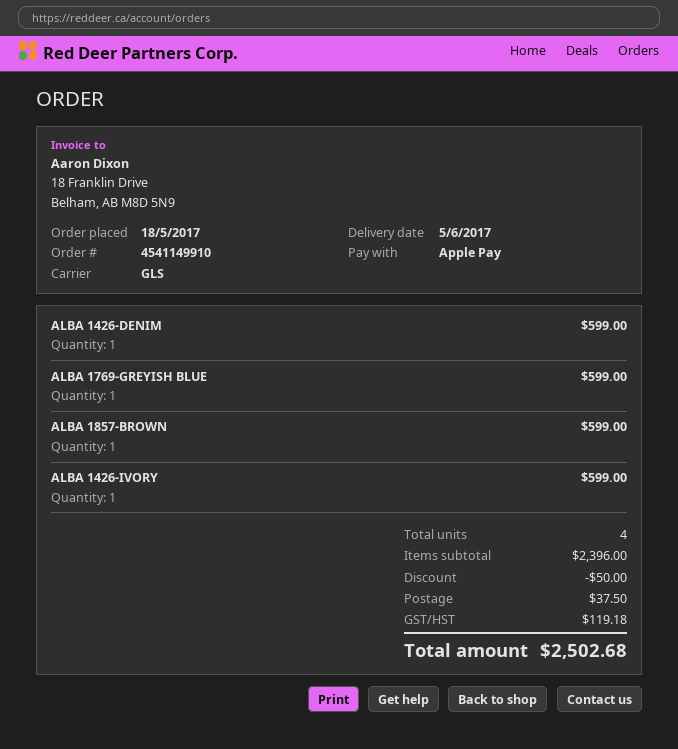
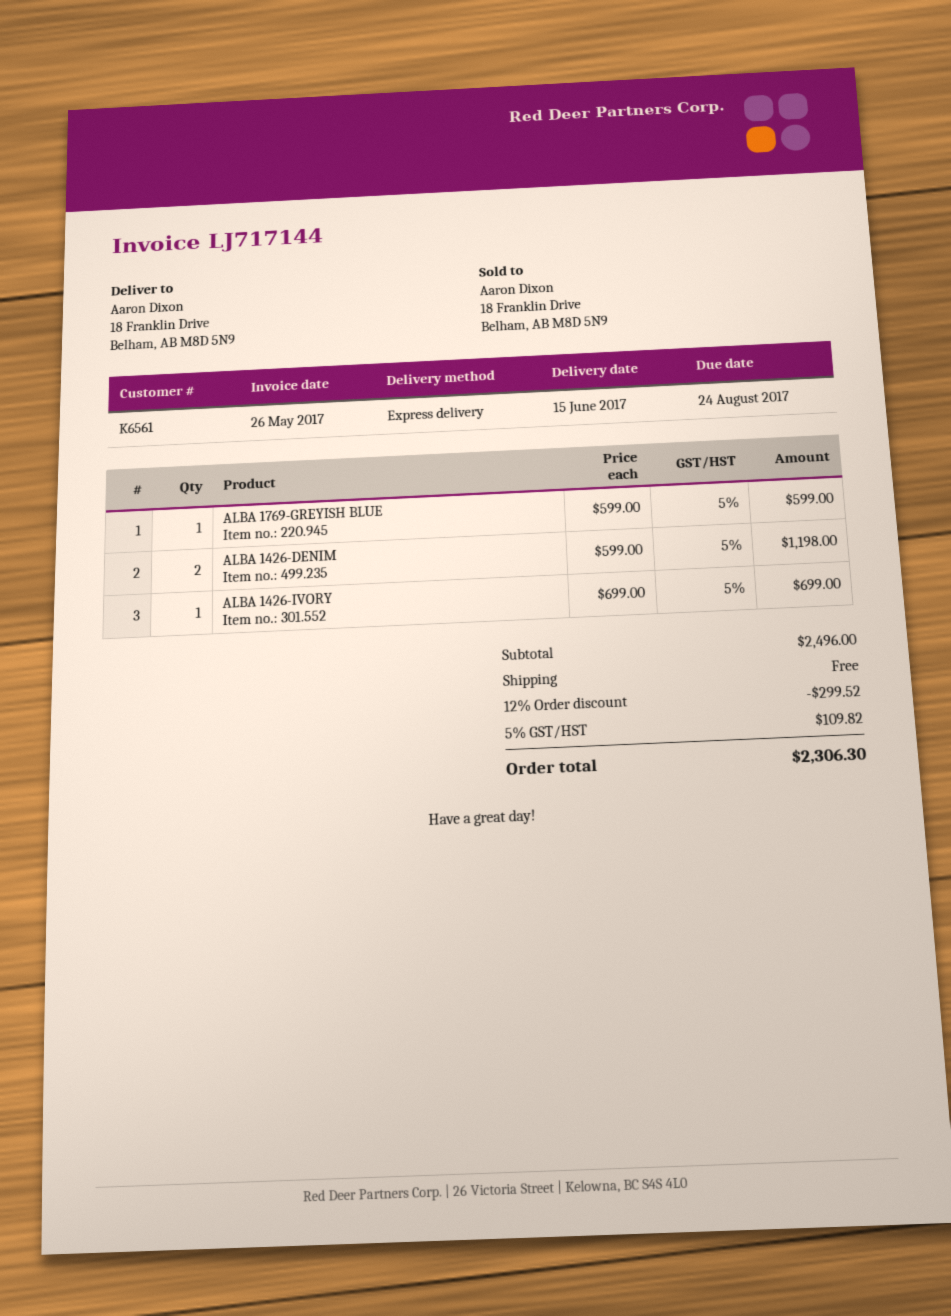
delivery date: 2017-06-05 -> 2017-06-15
shipping method: GLS -> express
ALBA 1426-DENIM: 1 for 599.00 -> 2 for 1198.00
ALBA 1857-BROWN: 1 for 599.00 -> none
ALBA 1426-IVORY: 1 for 599.00 -> 1 for 699.00
subtotal: 2396.00 -> 2496.00
discount: 50.00 -> 299.52
shipping: 37.50 -> 0.00
tax: 119.18 -> 109.82
total: 2502.68 -> 2306.30

